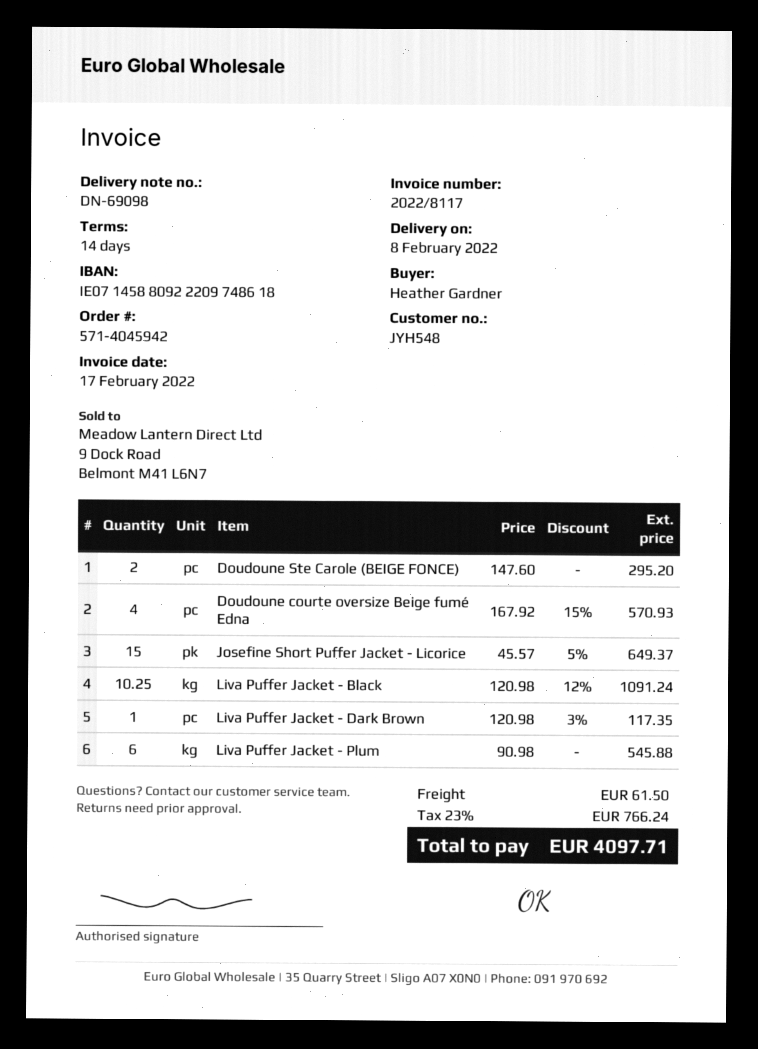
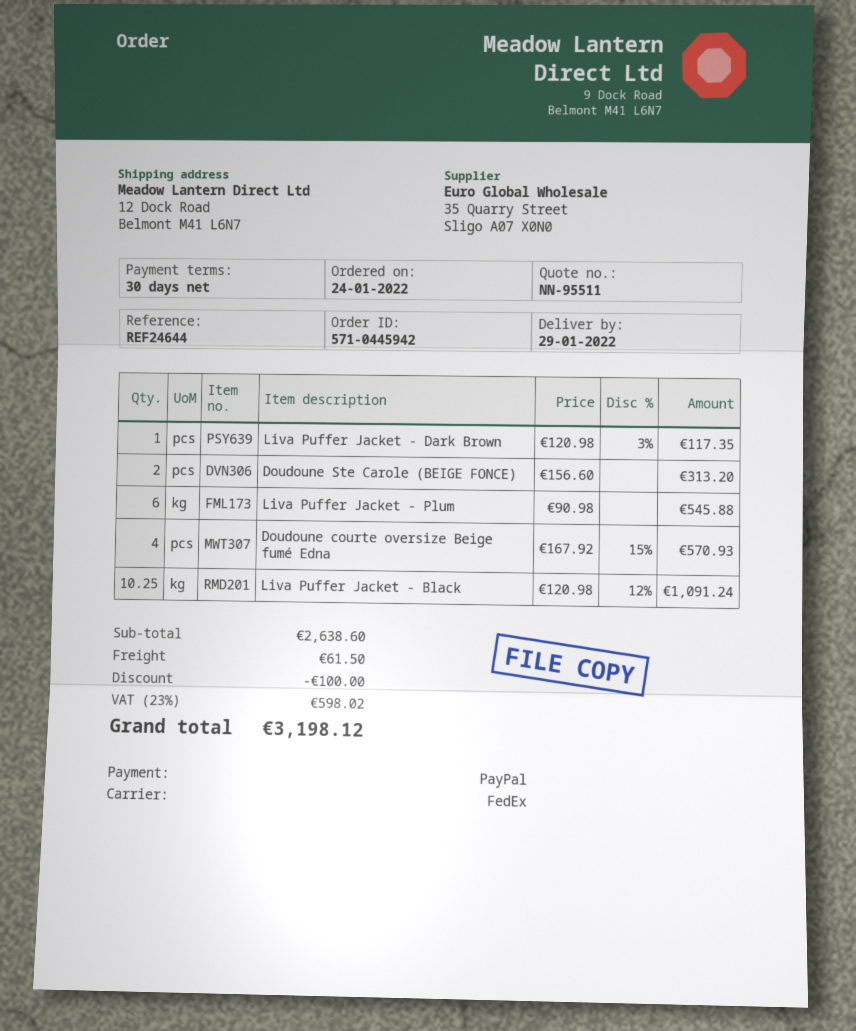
order number: 571-4045942 -> 571-0445942
delivery date: 2022-02-08 -> 2022-01-29
payment terms: 14 days -> 30 days
Doudoune Ste Carole (BEIGE FONCE): 2 x 147.60 = 295.20 -> 2 x 156.60 = 313.20
Josefine Short Puffer Jacket - Licorice: 15 x 45.57 - 5% = 649.37 -> none
discount: none -> 100.00
tax: 23% = 766.24 -> 23% = 598.02
total: 4097.71 -> 3198.12

